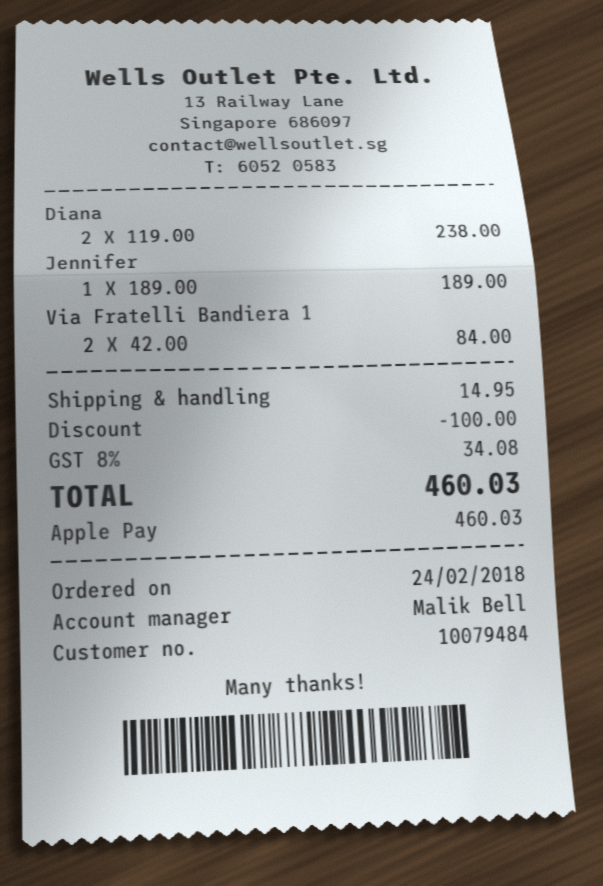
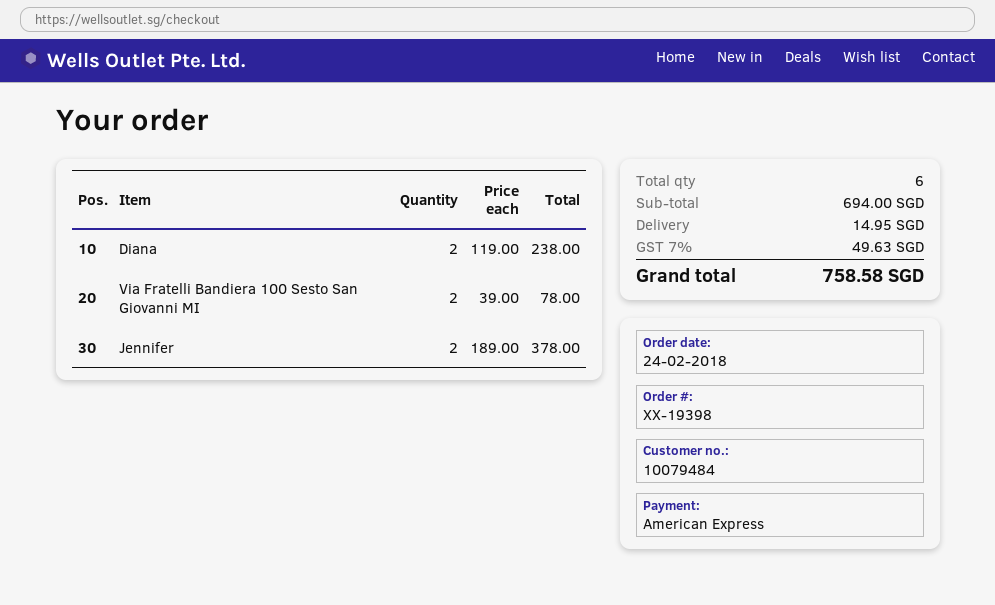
payment method: Apple Pay -> American Express
Jennifer: 1 x 189.00 = 189.00 -> 2 x 189.00 = 378.00
Via Fratelli Bandiera 1: 2 x 42.00 = 84.00 -> 2 x 39.00 = 78.00
discount: 100.00 -> none
tax: 8% = 34.08 -> 7% = 49.63
total: 460.03 -> 758.58

